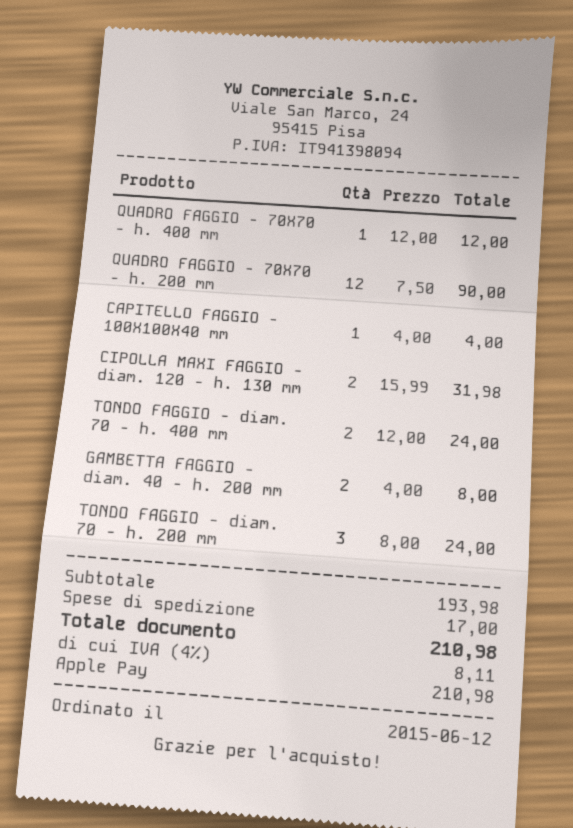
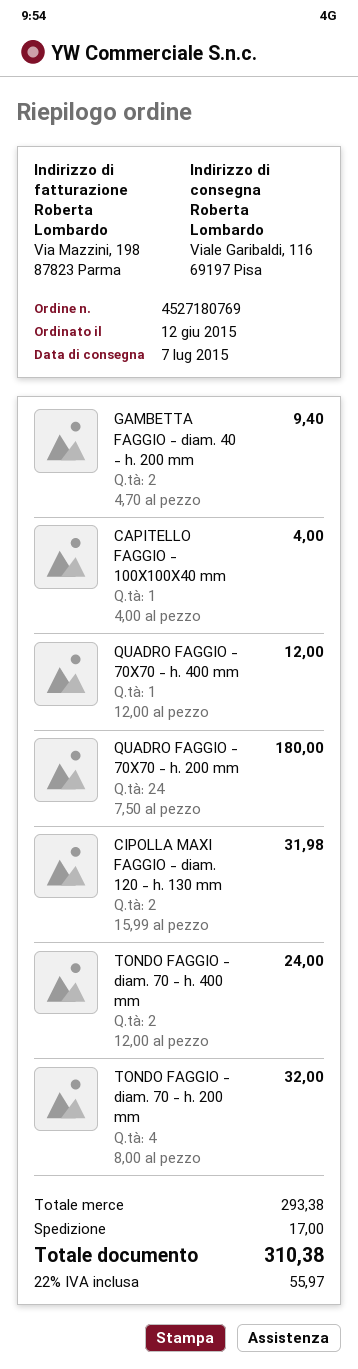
QUADRO FAGGIO - 70X70 - h. 200 mm: 12 x 7.50 = 90.00 -> 24 x 7.50 = 180.00
GAMBETTA FAGGIO - diam. 40 - h. 200 mm: 2 x 4.00 = 8.00 -> 2 x 4.70 = 9.40
TONDO FAGGIO - diam. 70 - h. 200 mm: 3 x 8.00 = 24.00 -> 4 x 8.00 = 32.00
subtotal: 193.98 -> 293.38
tax: 4% = 8.11 -> 22% = 55.97
total: 210.98 -> 310.38

